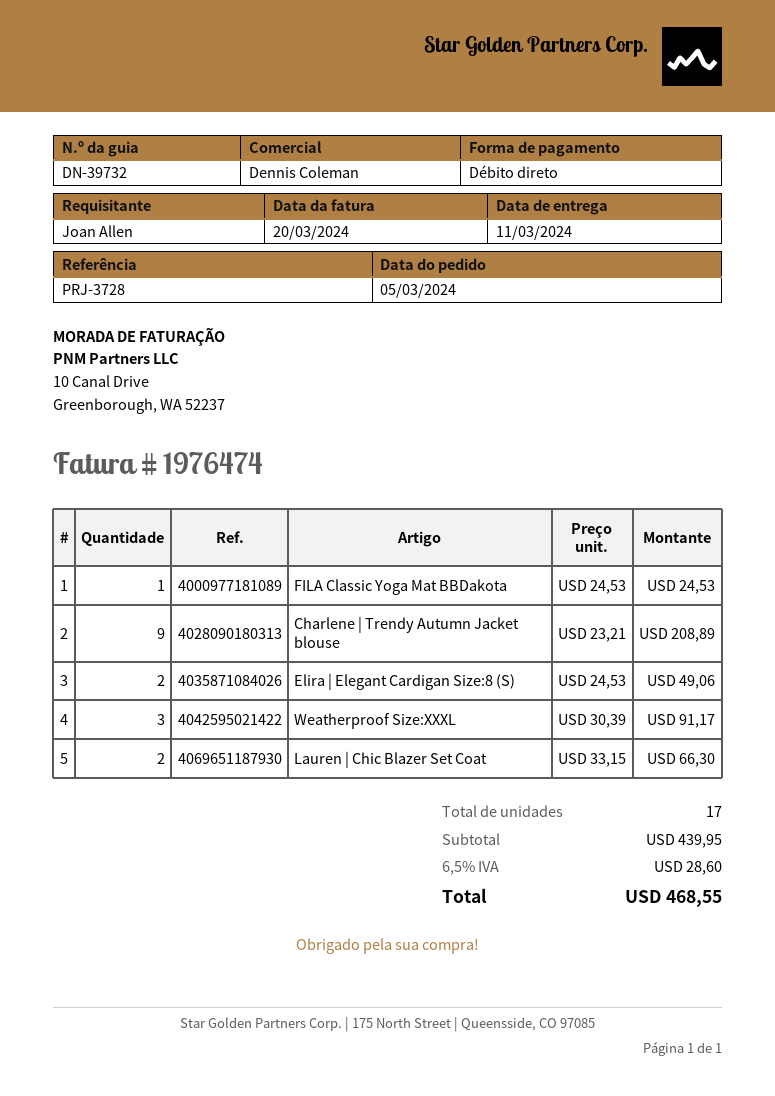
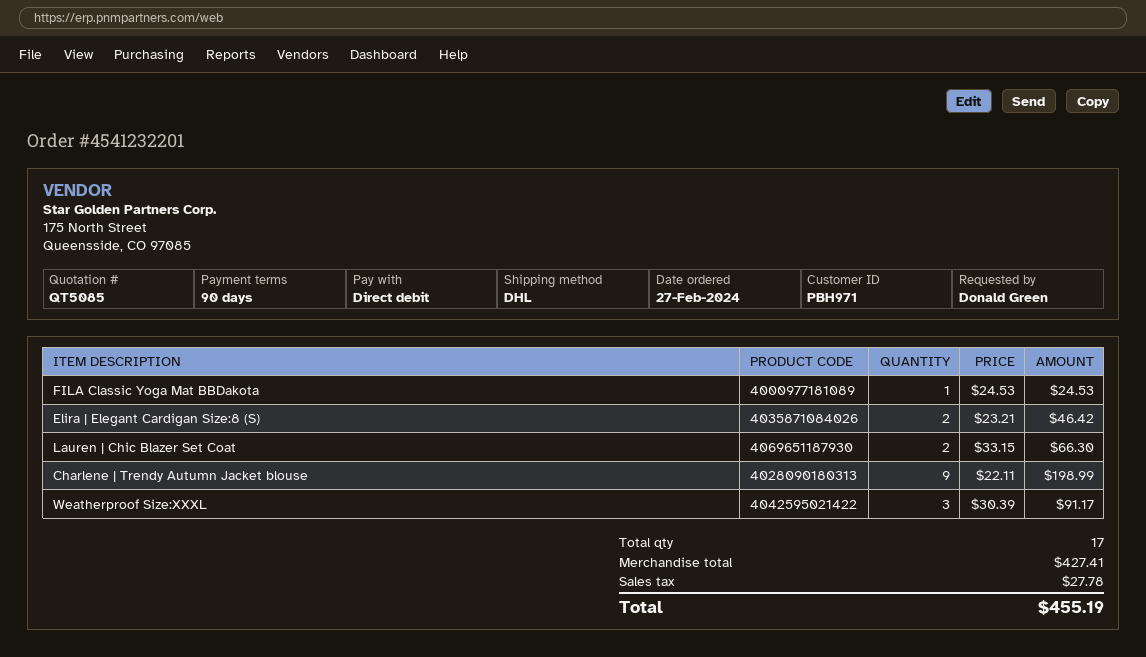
order date: 2024-03-05 -> 2024-02-27
ordered by: Joan Allen -> Donald Green
Charlene | Trendy Autumn Jacket blouse: 9 x 23.21 = 208.89 -> 9 x 22.11 = 198.99
Elira | Elegant Cardigan Size:8 (S): 2 x 24.53 = 49.06 -> 2 x 23.21 = 46.42
subtotal: 439.95 -> 427.41
tax: 28.60 -> 27.78
total: 468.55 -> 455.19

